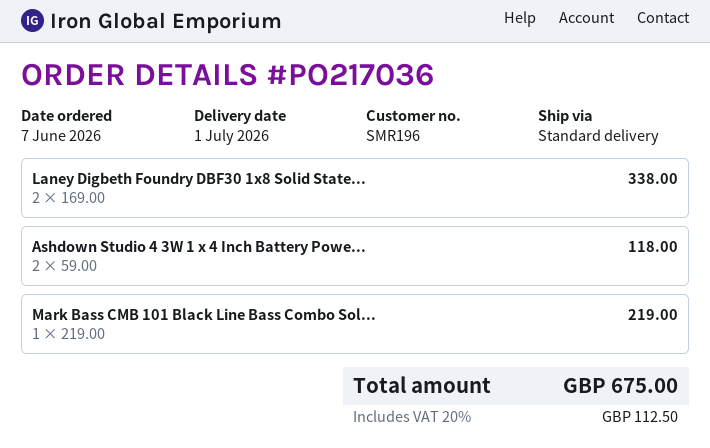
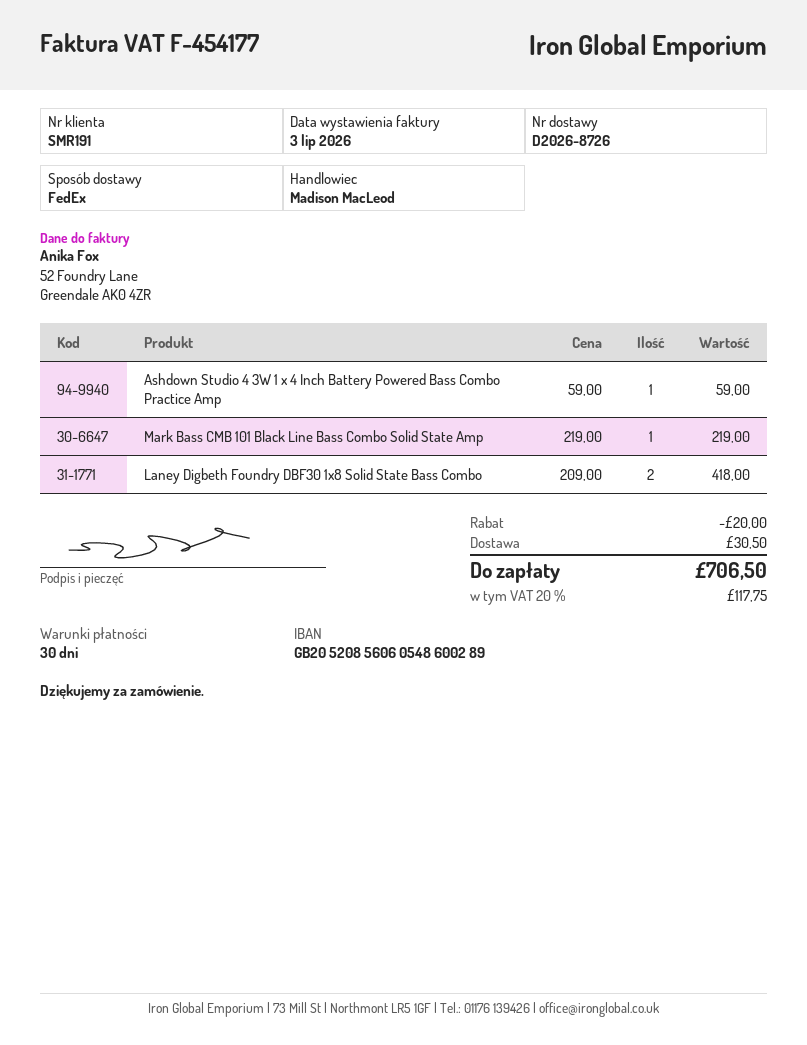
customer number: SMR196 -> SMR191
shipping method: standard -> FedEx
Laney Digbeth Foundry DBF30 1x8 Solid State...: 2 x 169.00 = 338.00 -> 2 x 209.00 = 418.00
Ashdown Studio 4 3W 1 x 4 Inch Battery Powe...: 2 x 59.00 = 118.00 -> 1 x 59.00 = 59.00
discount: none -> 20.00
shipping: none -> 30.50
tax: 20% = 112.50 -> 20% = 117.75
total: 675.00 -> 706.50

